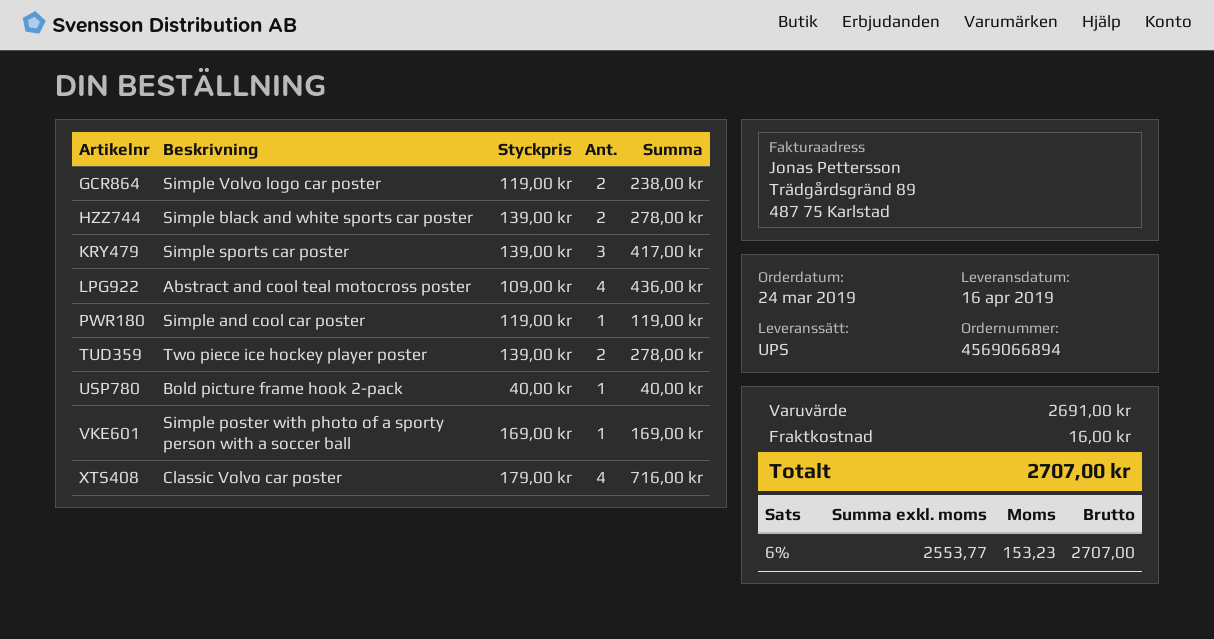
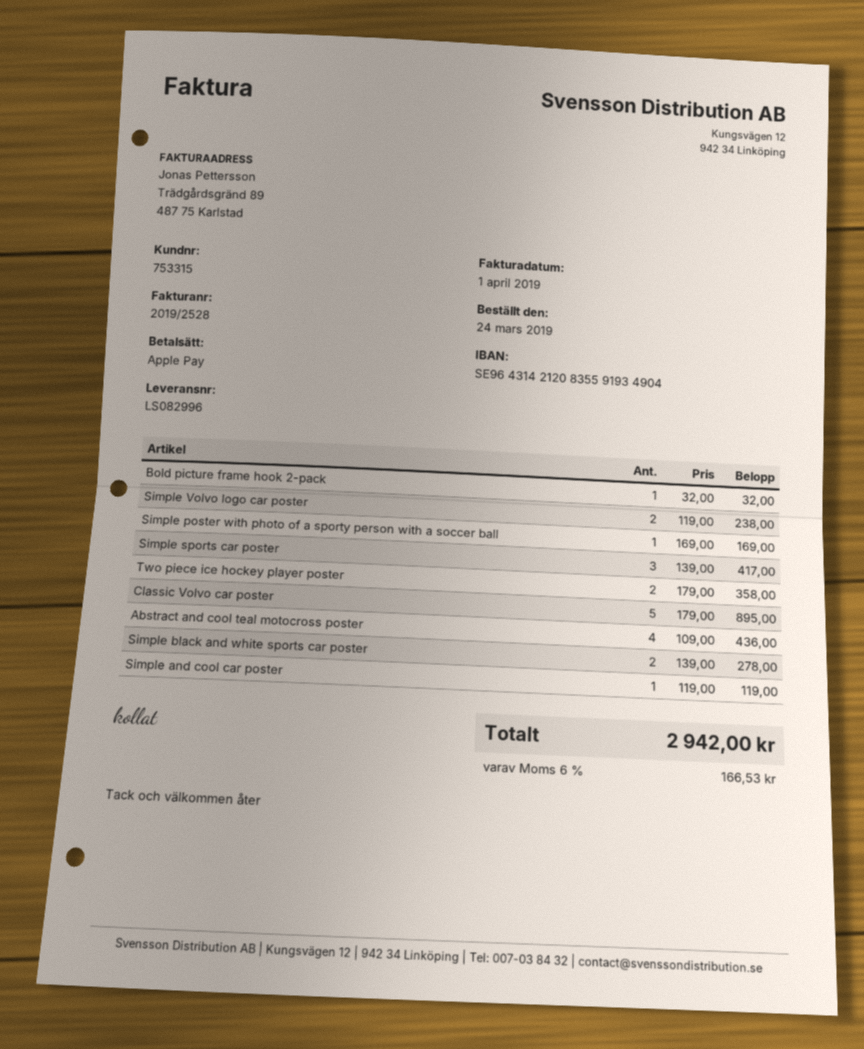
Two piece ice hockey player poster: 2 x 139.00 = 278.00 -> 2 x 179.00 = 358.00
Bold picture frame hook 2-pack: 1 x 40.00 = 40.00 -> 1 x 32.00 = 32.00
Classic Volvo car poster: 4 x 179.00 = 716.00 -> 5 x 179.00 = 895.00
shipping: 16.00 -> none
tax: 6% = 153.23 -> 6% = 166.53
total: 2707.00 -> 2942.00

